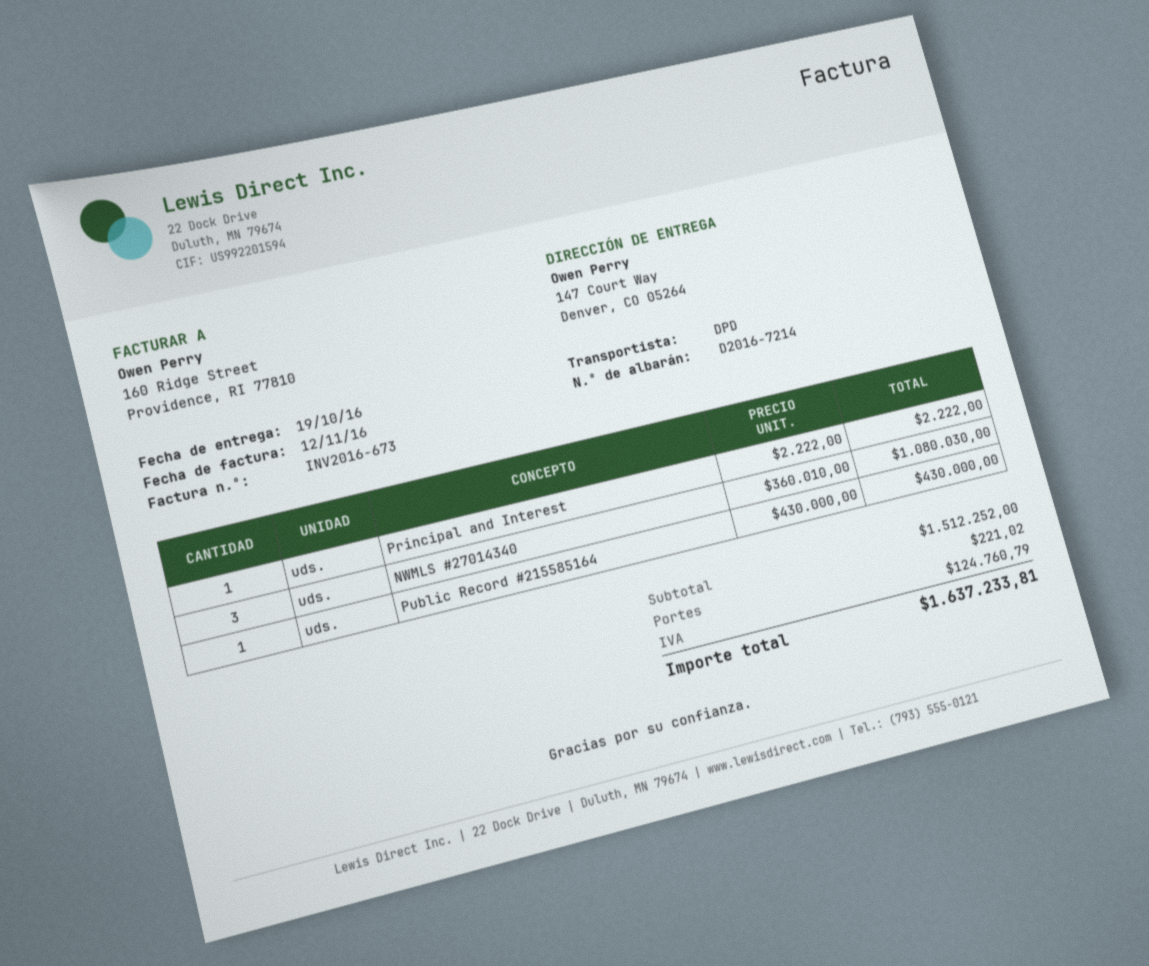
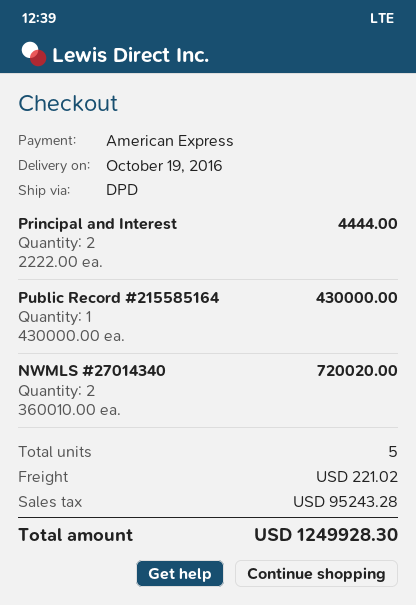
Principal and Interest: 1 x 2222.00 = 2222.00 -> 2 x 2222.00 = 4444.00
NWMLS #27014340: 3 x 360010.00 = 1080030.00 -> 2 x 360010.00 = 720020.00
tax: 124760.79 -> 95243.28
total: 1637233.81 -> 1249928.30

